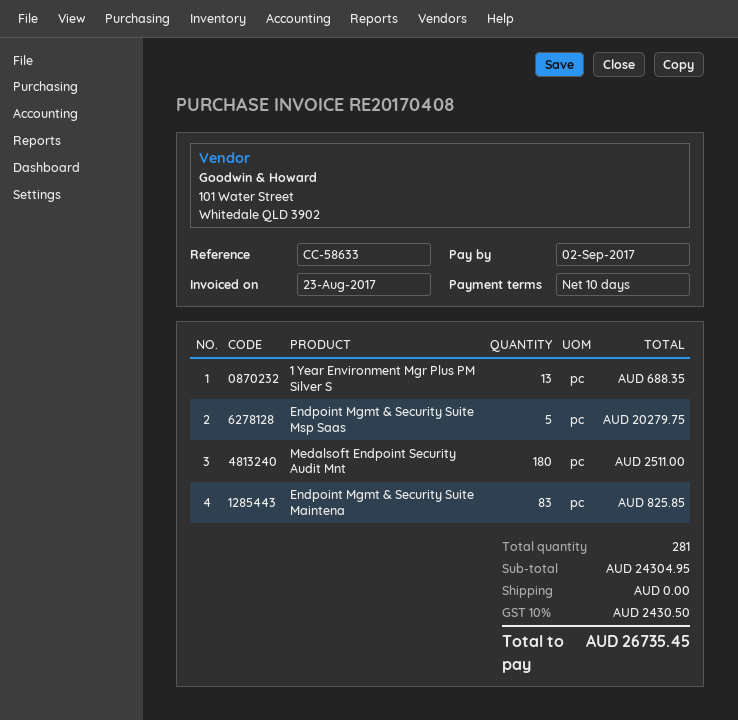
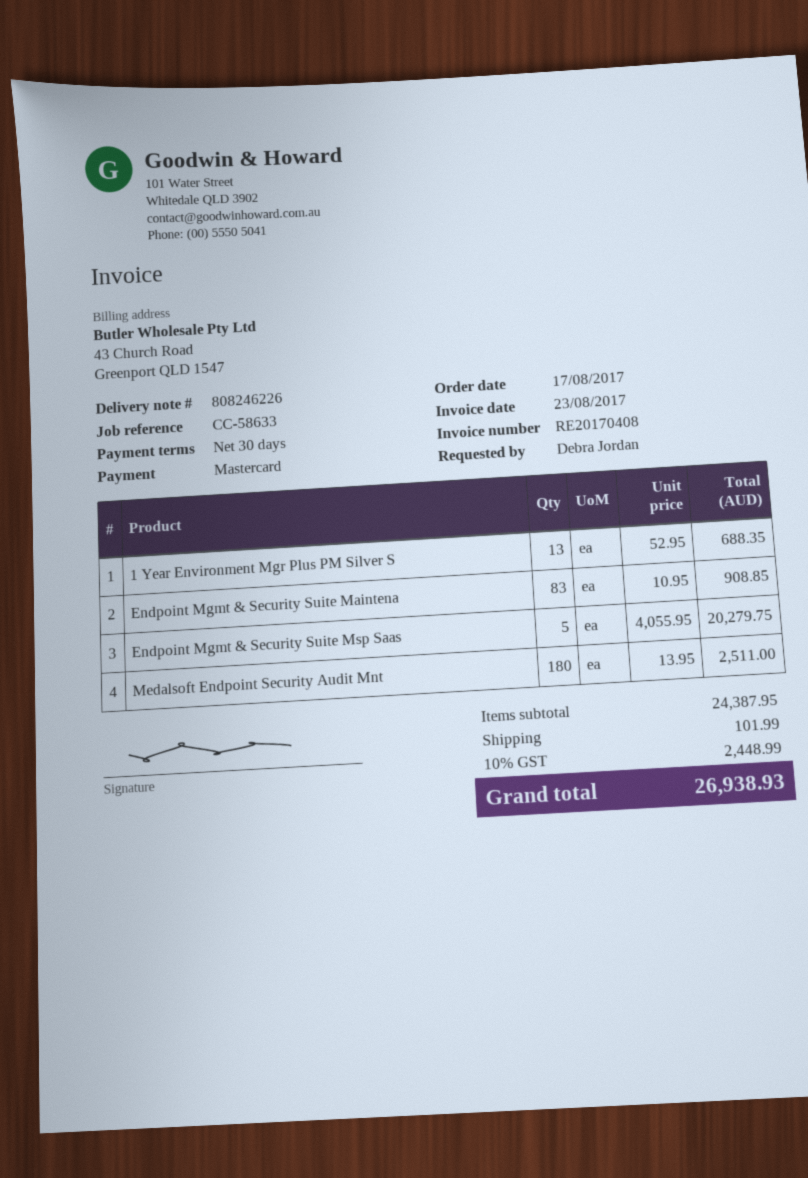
payment terms: 10 days -> 30 days
Endpoint Mgmt & Security Suite Maintena: 83 for 825.85 -> 83 for 908.85
subtotal: 24304.95 -> 24387.95
shipping: 0.00 -> 101.99
tax: 10% = 2430.50 -> 10% = 2448.99
total: 26735.45 -> 26938.93

